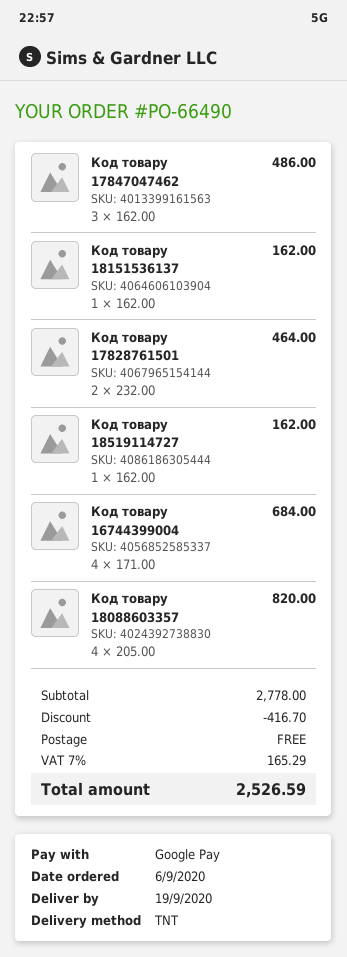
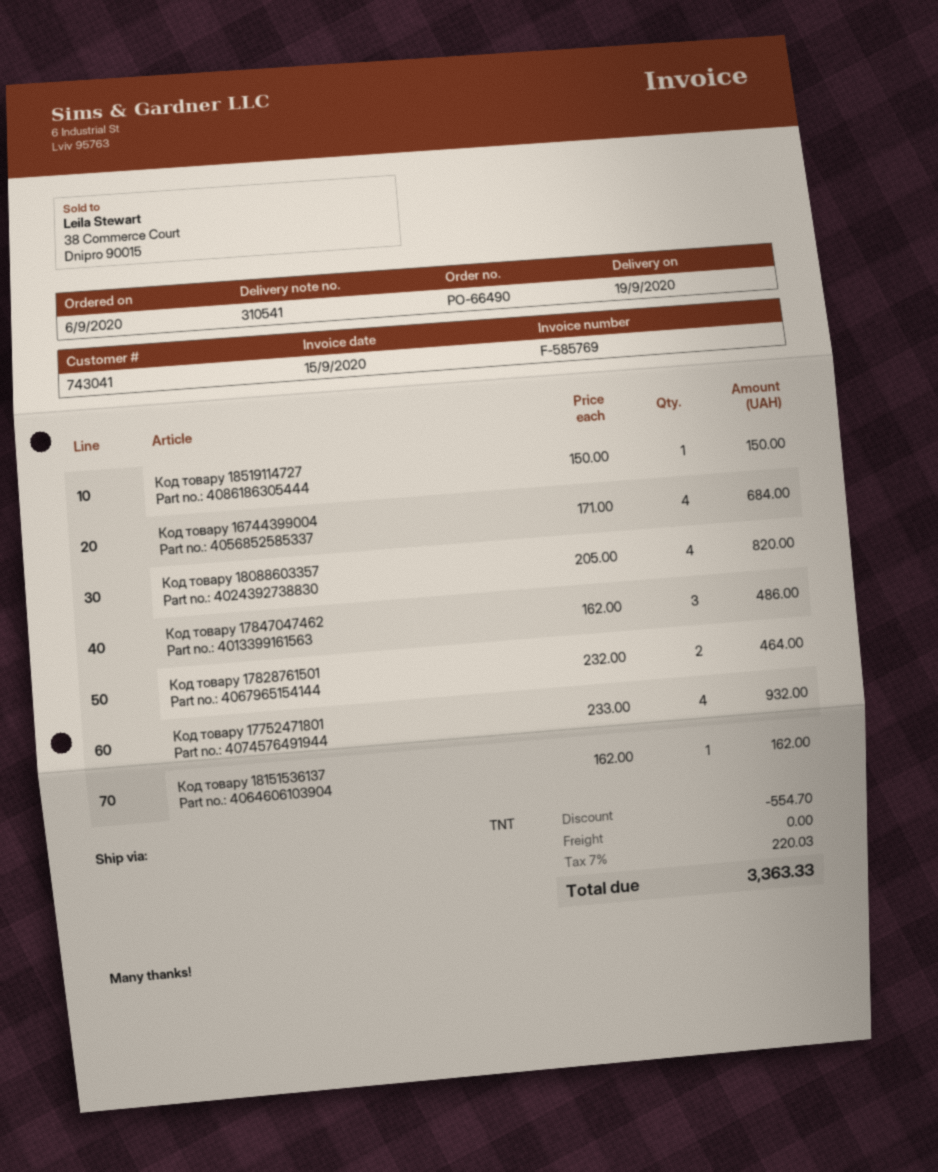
Код товару 18519114727: 1 x 162.00 = 162.00 -> 1 x 150.00 = 150.00
Код товару 17752471801: none -> 4 x 233.00 = 932.00
discount: 416.70 -> 554.70
tax: 7% = 165.29 -> 7% = 220.03
total: 2526.59 -> 3363.33

